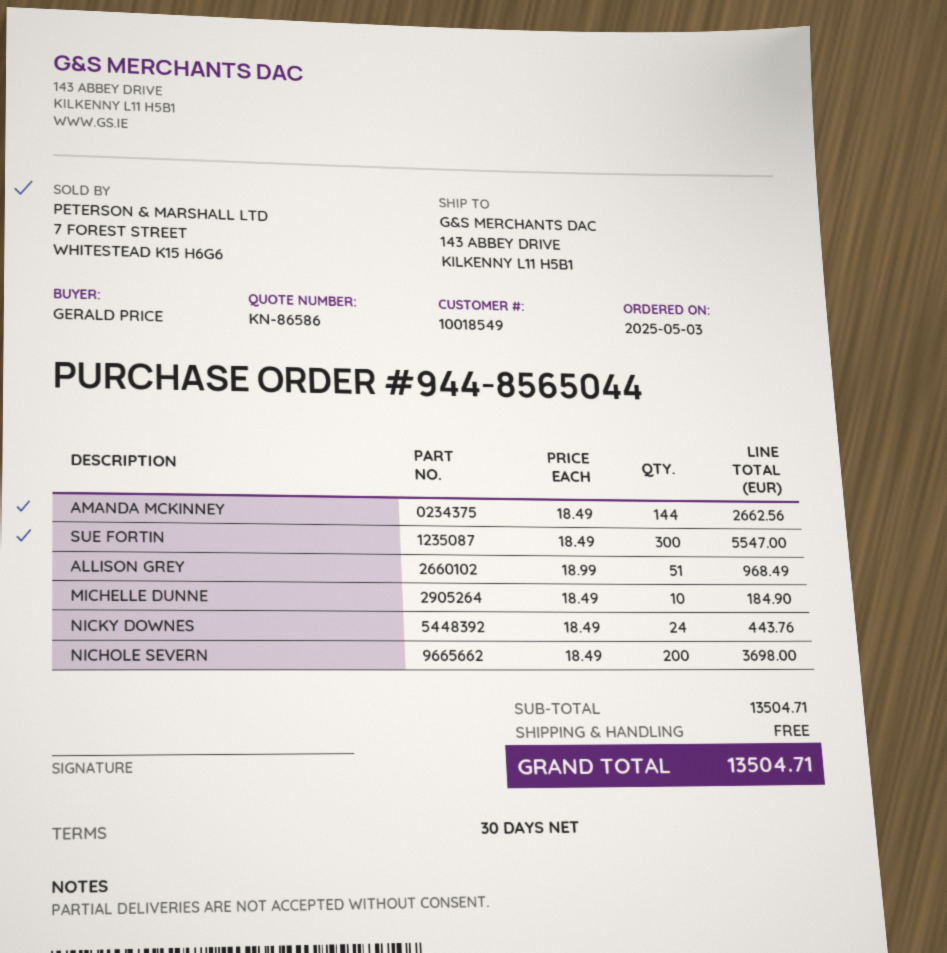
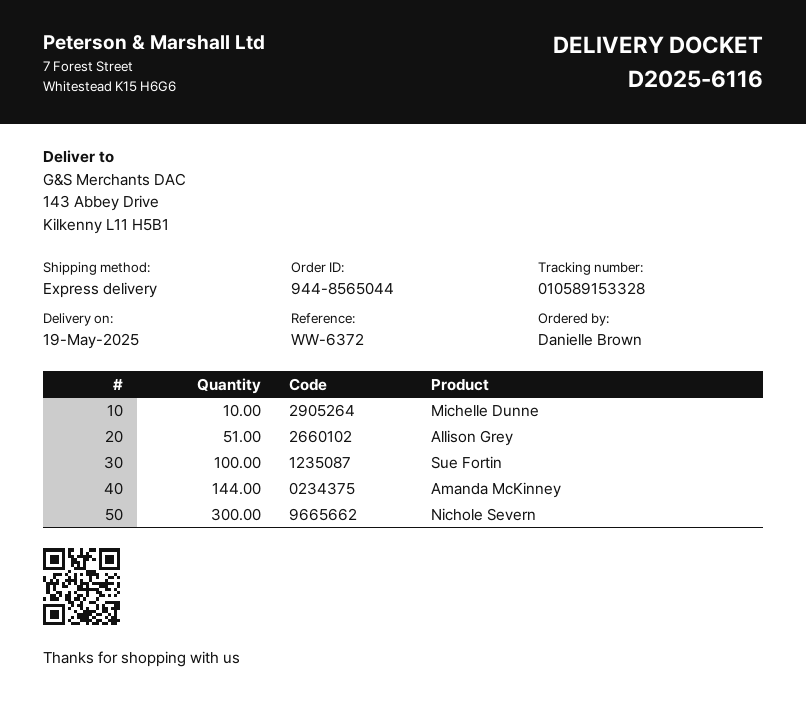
ordered by: GERALD PRICE -> Danielle Brown
SUE FORTIN: 300 -> 100
NICKY DOWNES: 24 -> none
NICHOLE SEVERN: 200 -> 300

